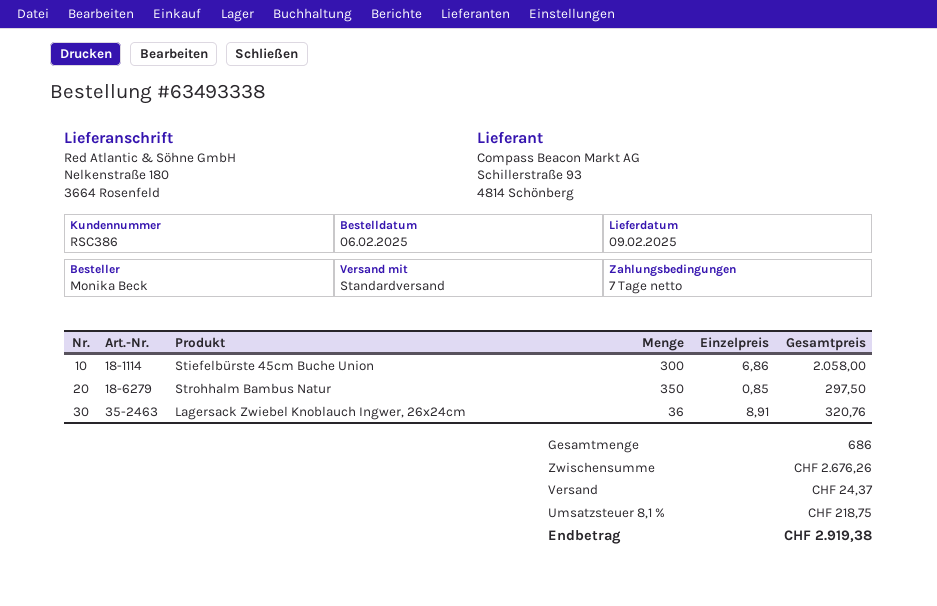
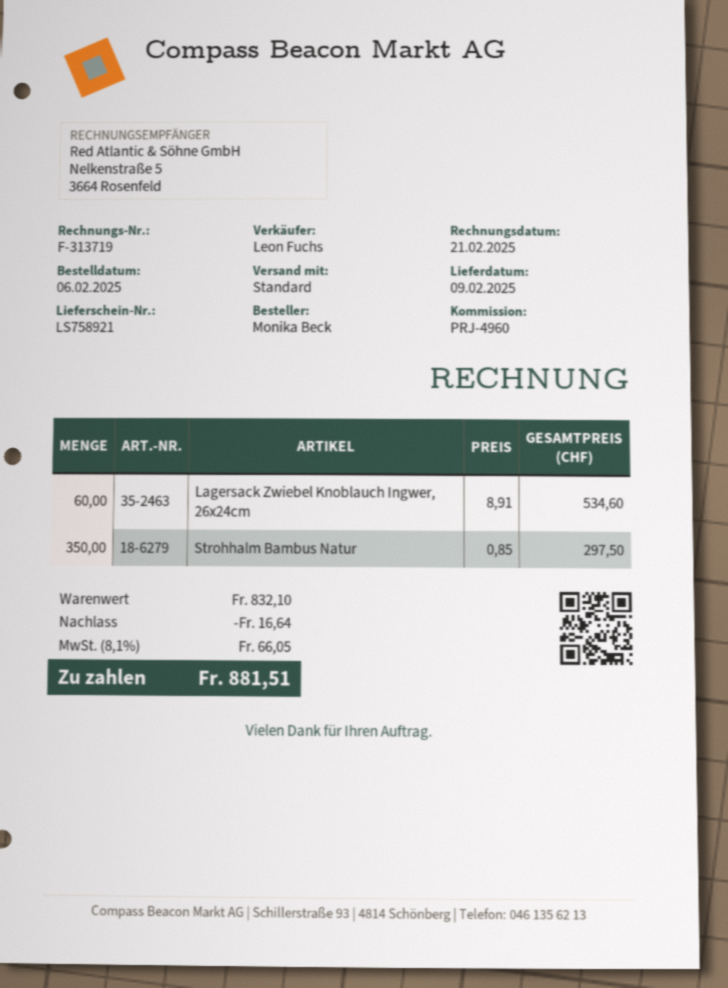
Stiefelbürste 45cm Buche Union: 300 x 6.86 = 2058.00 -> none
Lagersack Zwiebel Knoblauch Ingwer, 26x24cm: 36 x 8.91 = 320.76 -> 60 x 8.91 = 534.60
subtotal: 2676.26 -> 832.10
discount: none -> 16.64
shipping: 24.37 -> none
tax: 8.1% = 218.75 -> 8.1% = 66.05
total: 2919.38 -> 881.51

